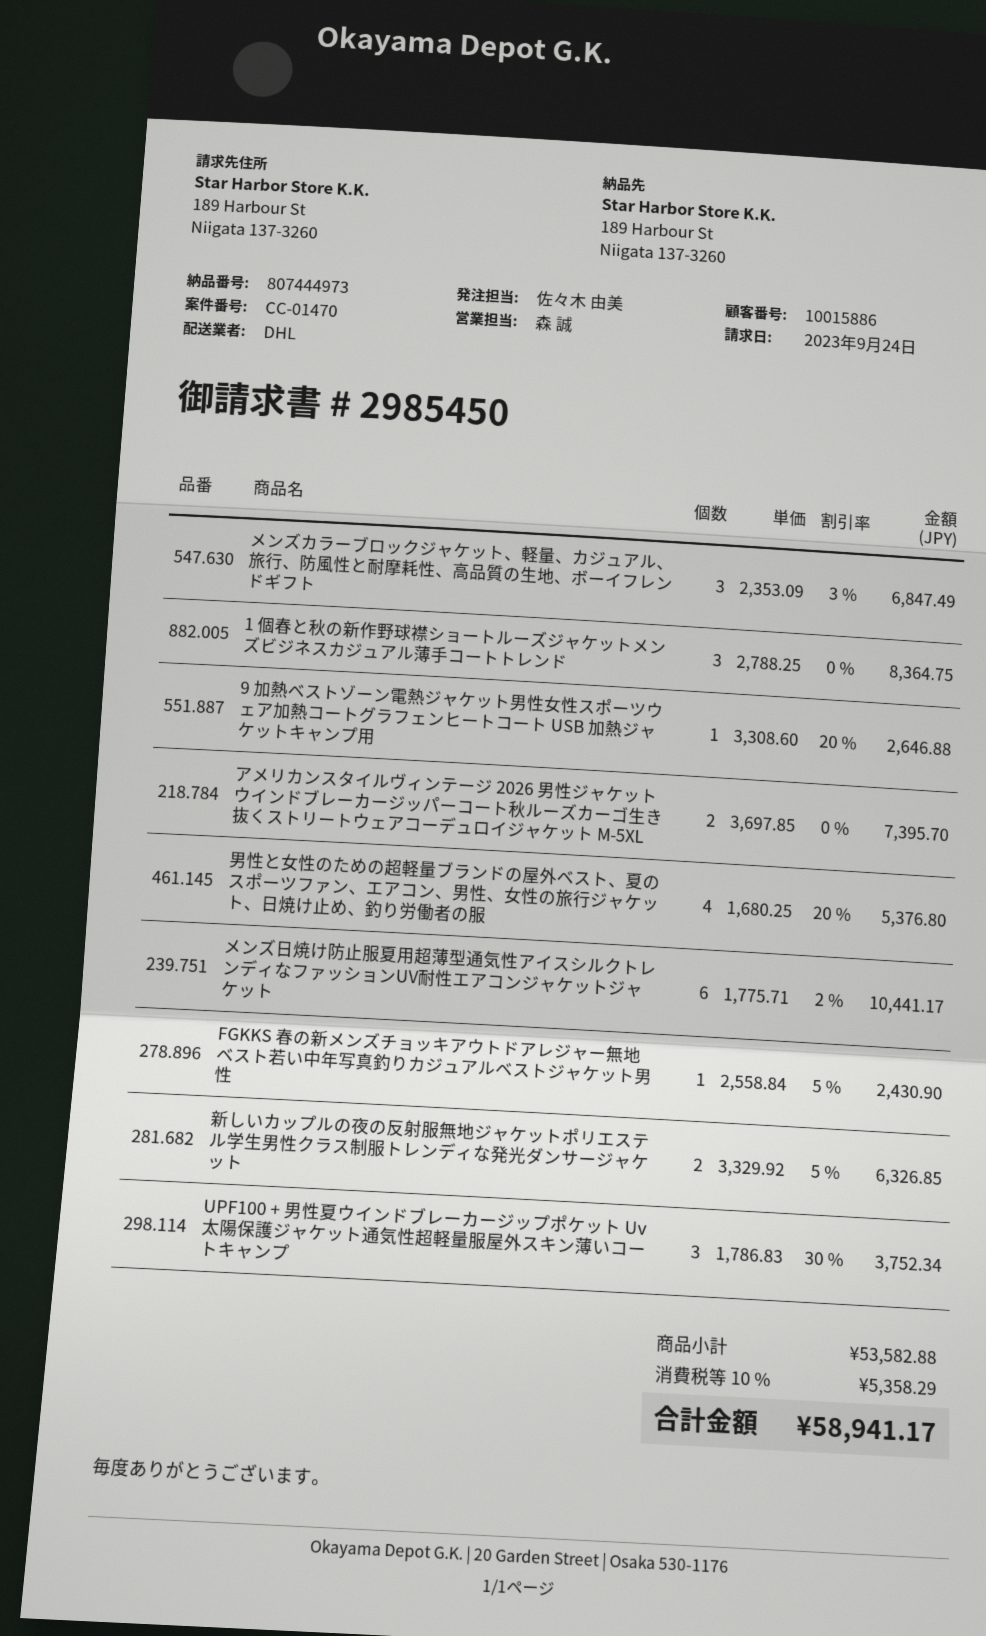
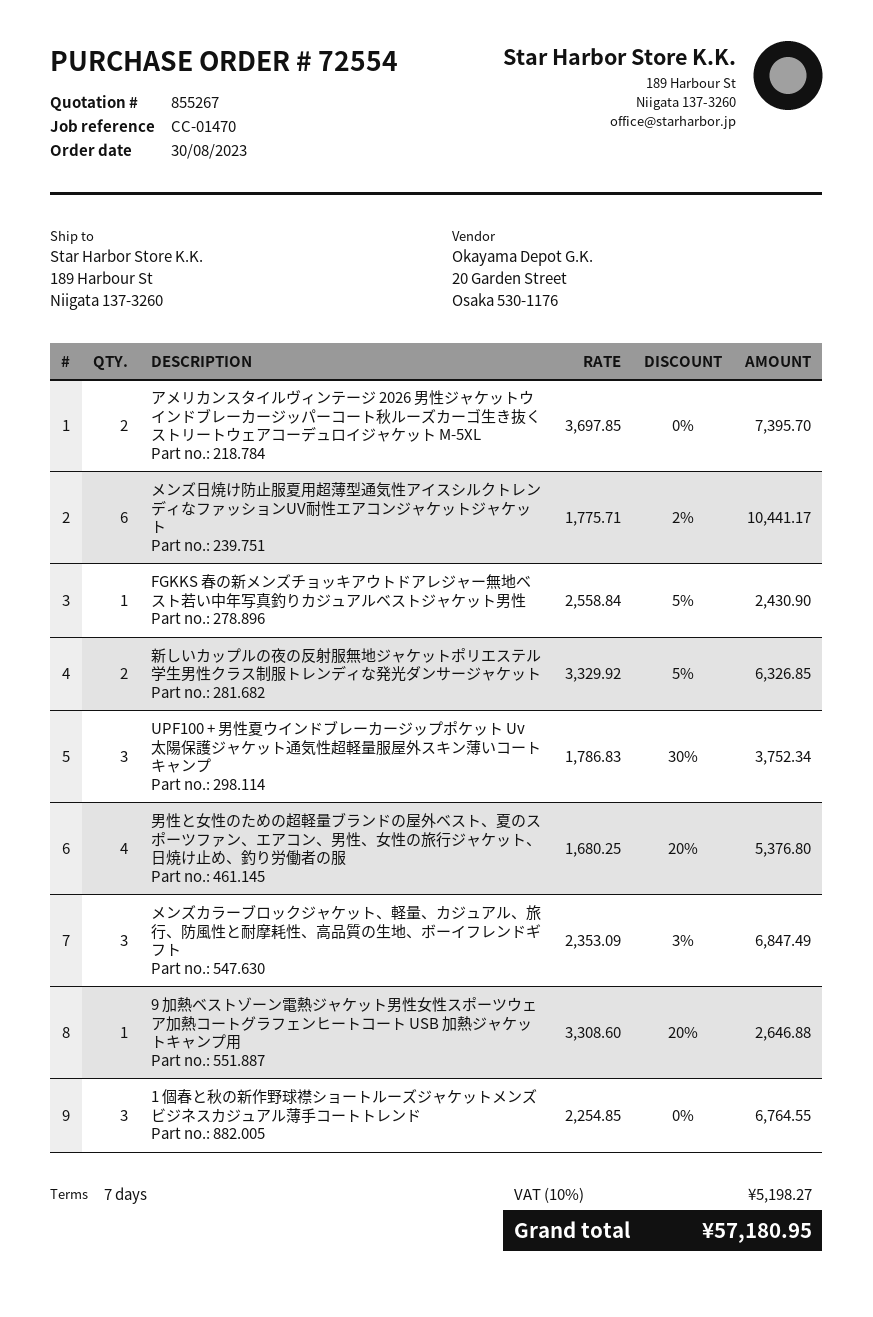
1 個春と秋の新作野球襟ショートルーズジャケットメンズビジネスカジュアル薄手コートトレンド: 3 x 2788.25 = 8364.75 -> 3 x 2254.85 = 6764.55
tax: 10% = 5358.29 -> 10% = 5198.27
total: 58941.17 -> 57180.95

